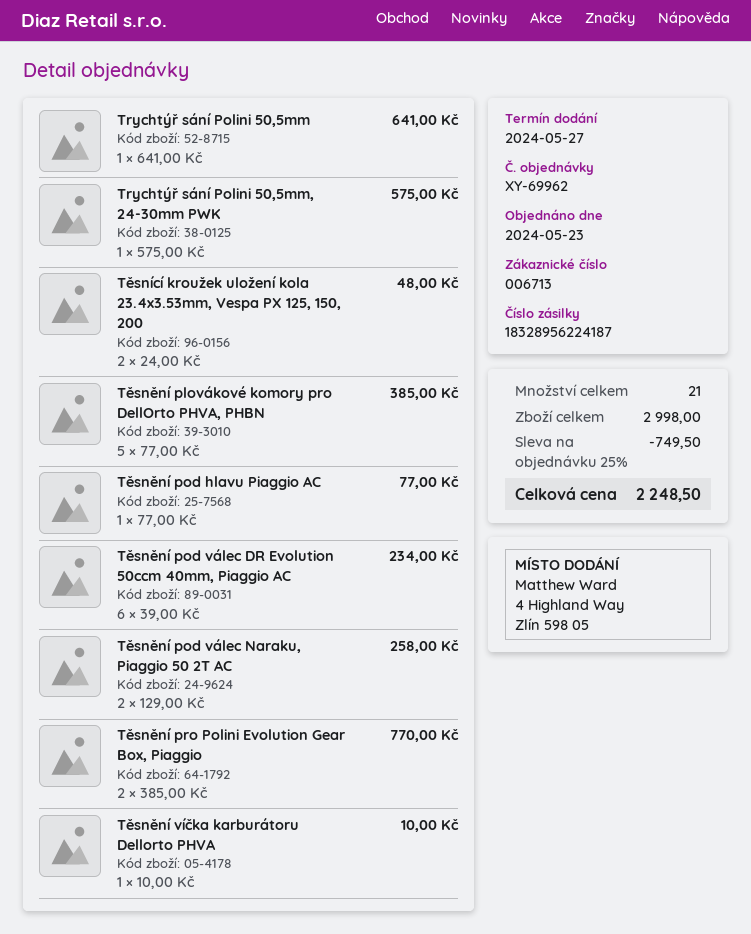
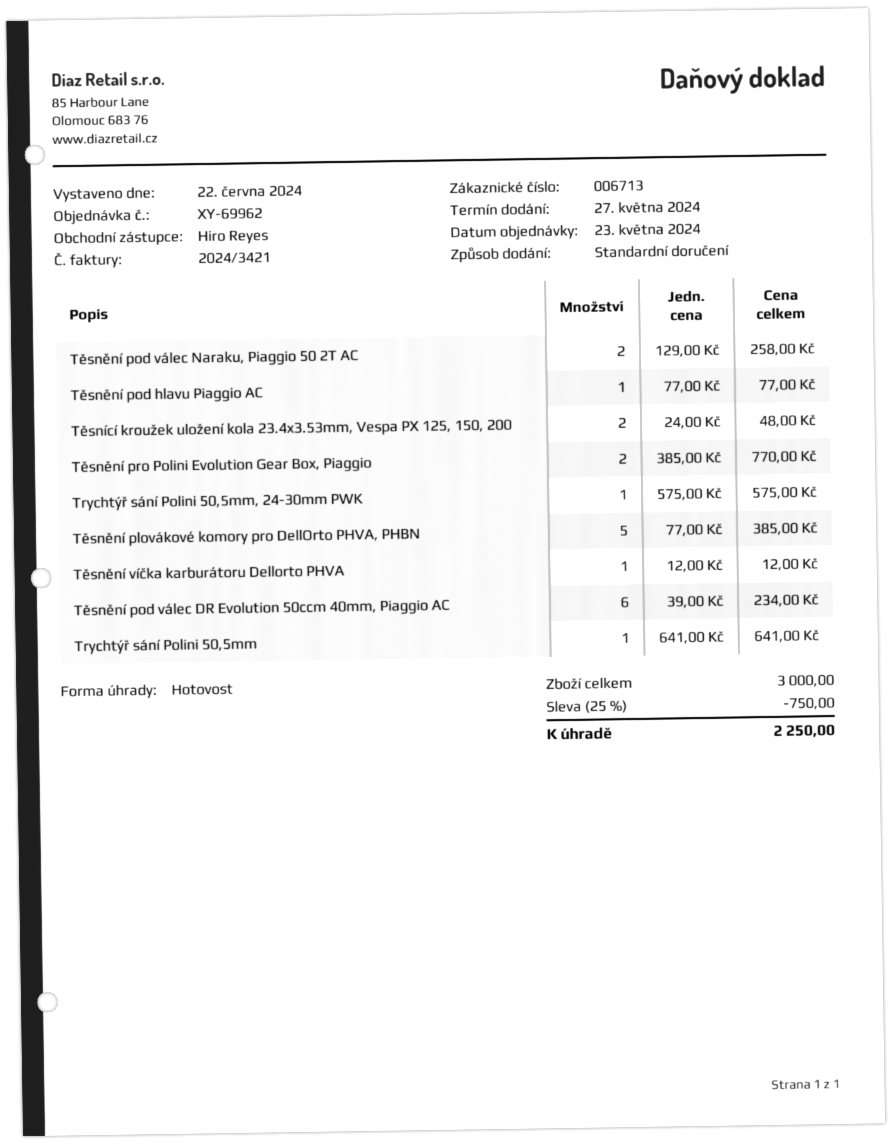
Těsnění víčka karburátoru Dellorto PHVA: 1 x 10.00 = 10.00 -> 1 x 12.00 = 12.00
subtotal: 2998.00 -> 3000.00
discount: 25% = 749.50 -> 25% = 750.00
total: 2248.50 -> 2250.00

